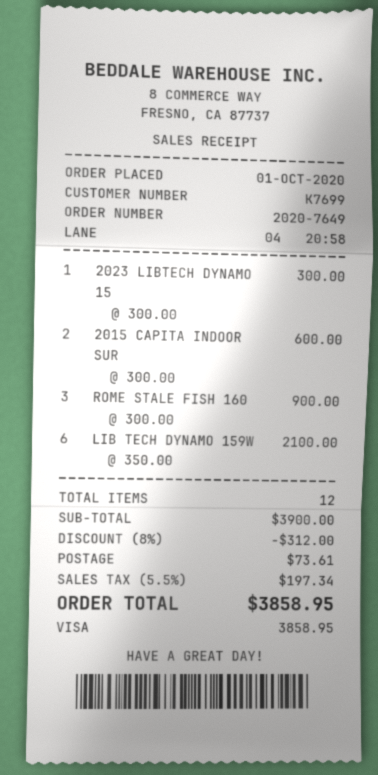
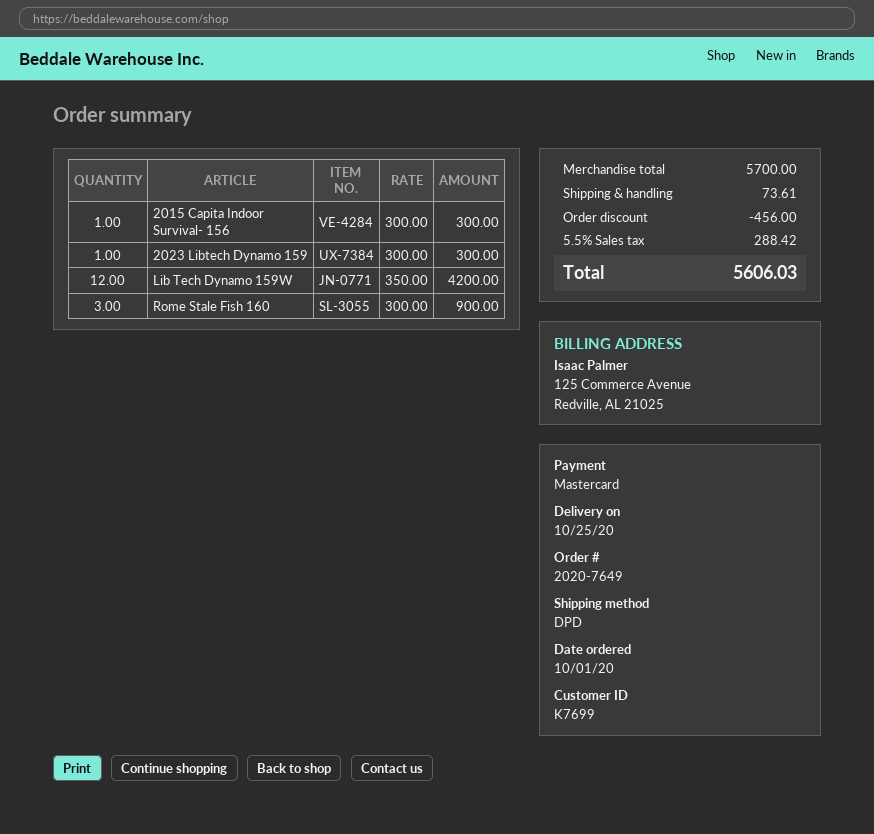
payment method: Visa -> Mastercard
2015 CAPITA INDOOR SUR: 2 x 300.00 = 600.00 -> 1 x 300.00 = 300.00
LIB TECH DYNAMO 159W: 6 x 350.00 = 2100.00 -> 12 x 350.00 = 4200.00
subtotal: 3900.00 -> 5700.00
discount: 312.00 -> 456.00
tax: 5.5% = 197.34 -> 5.5% = 288.42
total: 3858.95 -> 5606.03

